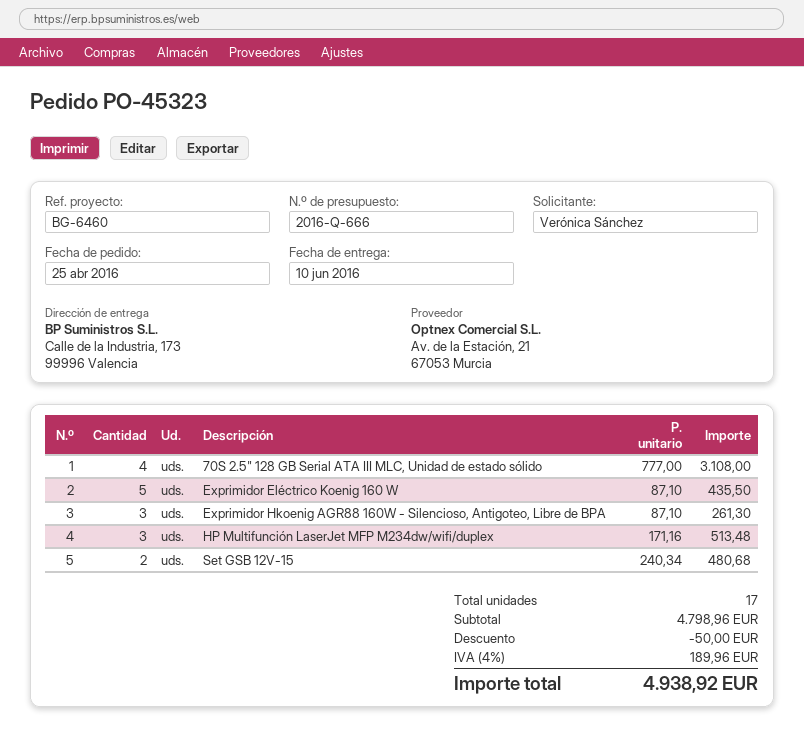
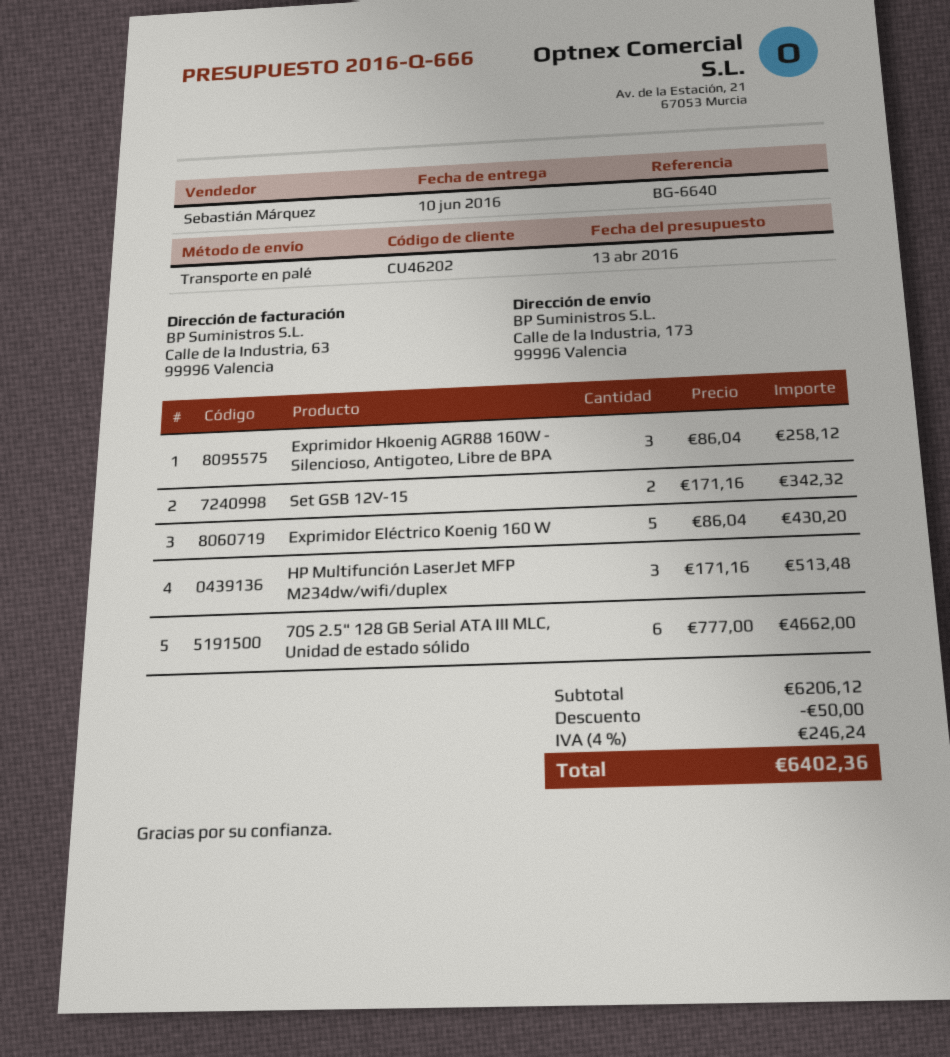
reference: BG-6460 -> BG-6640
70S 2.5" 128 GB Serial ATA III MLC, Unidad de estado sólido: 4 x 777.00 = 3108.00 -> 6 x 777.00 = 4662.00
Exprimidor Eléctrico Koenig 160 W: 5 x 87.10 = 435.50 -> 5 x 86.04 = 430.20
Exprimidor Hkoenig AGR88 160W - Silencioso, Antigoteo, Libre de BPA: 3 x 87.10 = 261.30 -> 3 x 86.04 = 258.12
Set GSB 12V-15: 2 x 240.34 = 480.68 -> 2 x 171.16 = 342.32
subtotal: 4798.96 -> 6206.12
tax: 4% = 189.96 -> 4% = 246.24
total: 4938.92 -> 6402.36

